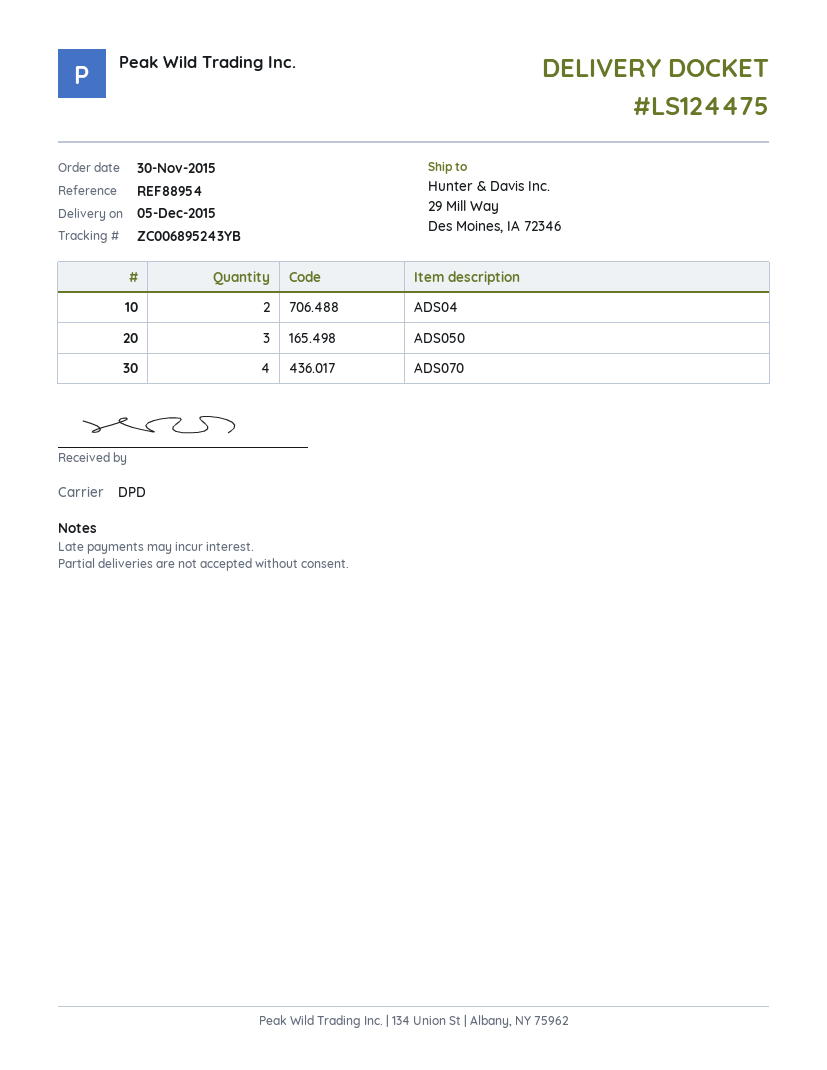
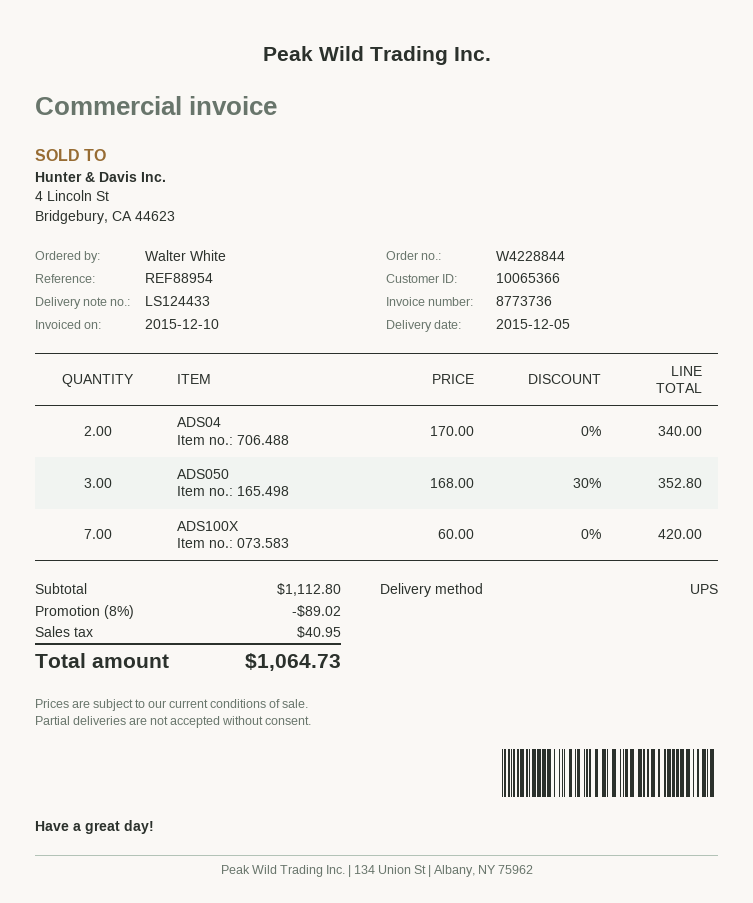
delivery note number: LS124475 -> LS124433
shipping method: DPD -> UPS
ADS070: 4 -> none
ADS100X: none -> 7

